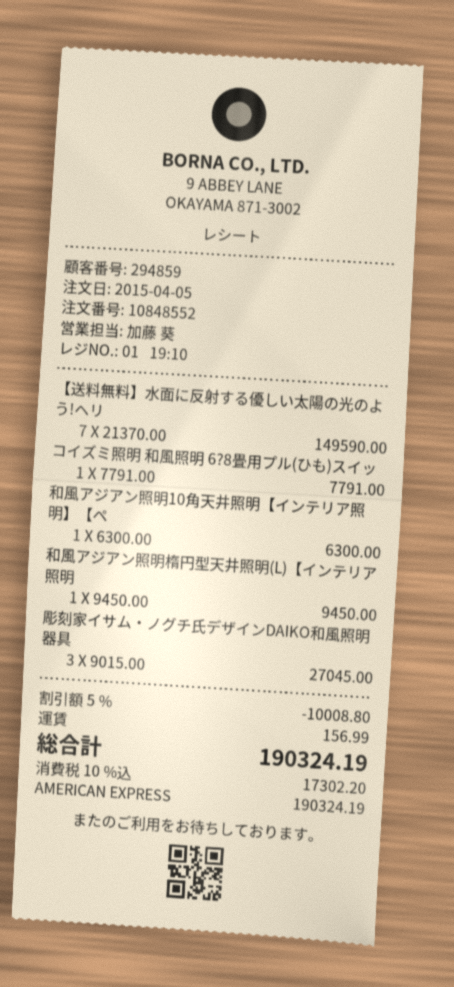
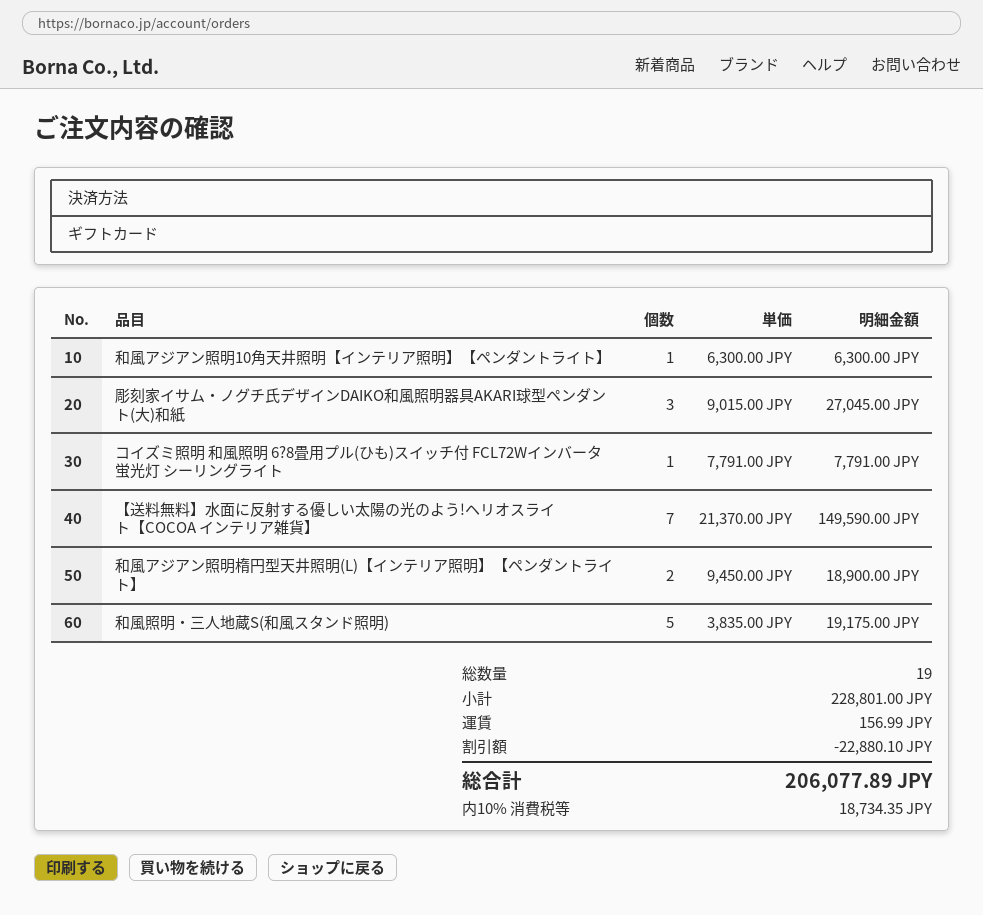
payment method: American Express -> gift card
和風アジアン照明楕円型天井照明(L)【インテリア照明: 1 x 9450.00 = 9450.00 -> 2 x 9450.00 = 18900.00
和風照明・三人地蔵S(和風スタンド照明): none -> 5 x 3835.00 = 19175.00
discount: 10008.80 -> 22880.10
tax: 10% = 17302.20 -> 10% = 18734.35
total: 190324.19 -> 206077.89

